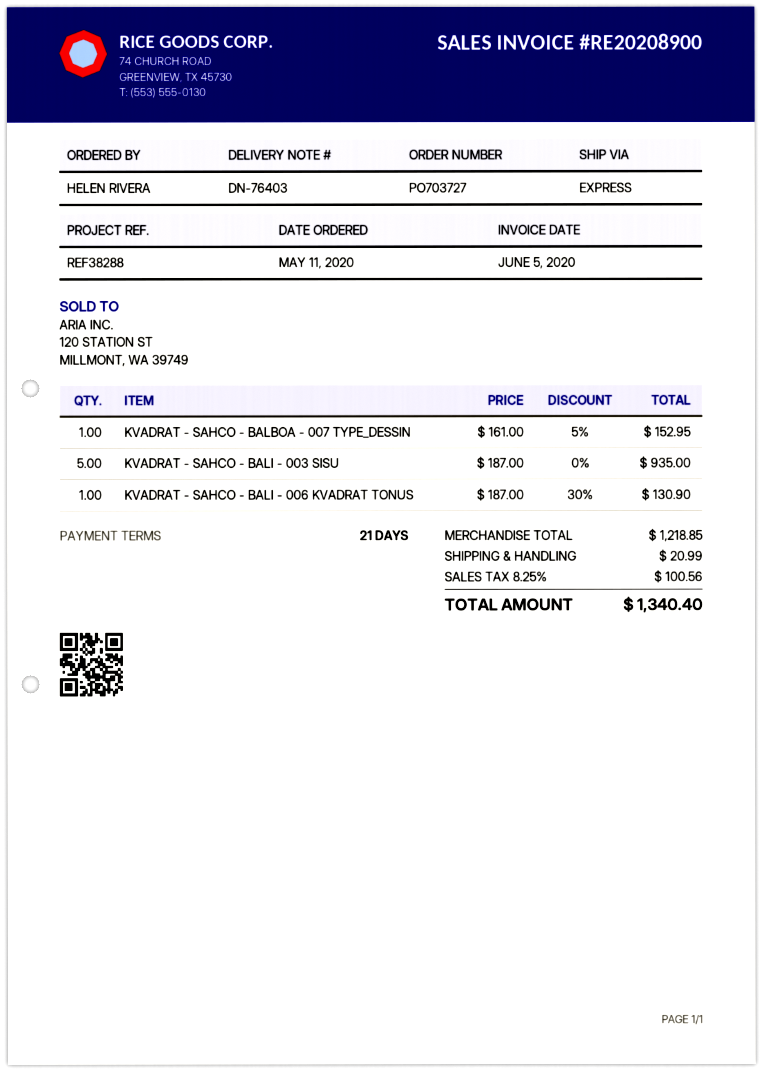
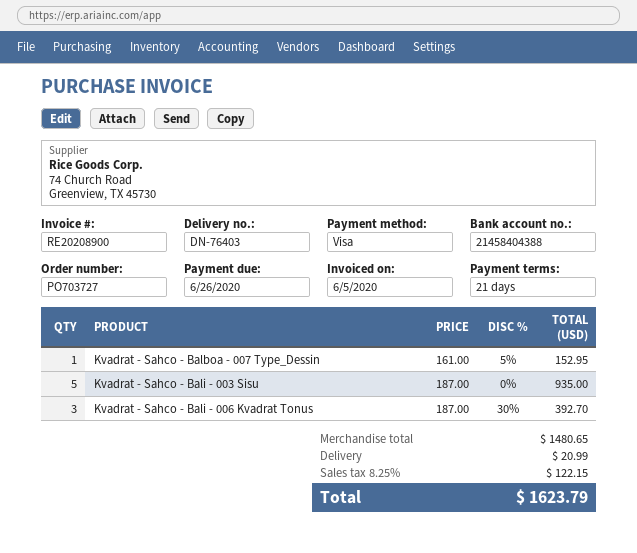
KVADRAT - SAHCO - BALI - 006 KVADRAT TONUS: 1 x 187.00 - 30% = 130.90 -> 3 x 187.00 - 30% = 392.70
subtotal: 1218.85 -> 1480.65
tax: 8.25% = 100.56 -> 8.25% = 122.15
total: 1340.40 -> 1623.79

